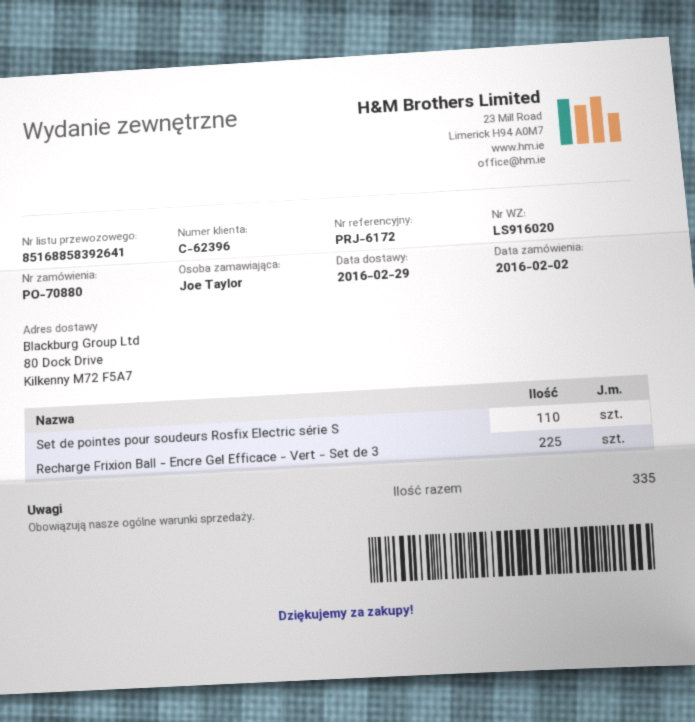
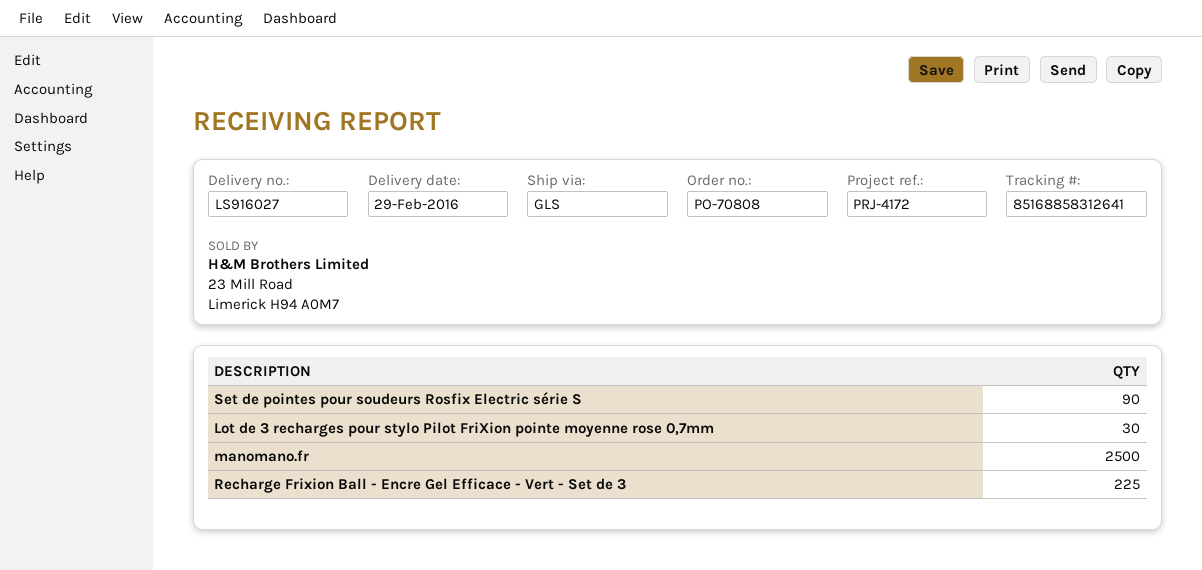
order number: PO-70880 -> PO-70808
delivery note number: LS916020 -> LS916027
reference: PRJ-6172 -> PRJ-4172
tracking number: 85168858392641 -> 85168858312641
Set de pointes pour soudeurs Rosfix Electric série S: 110 -> 90
Lot de 3 recharges pour stylo Pilot FriXion pointe moyenne rose 0,7mm: none -> 30
manomano.fr: none -> 2500

